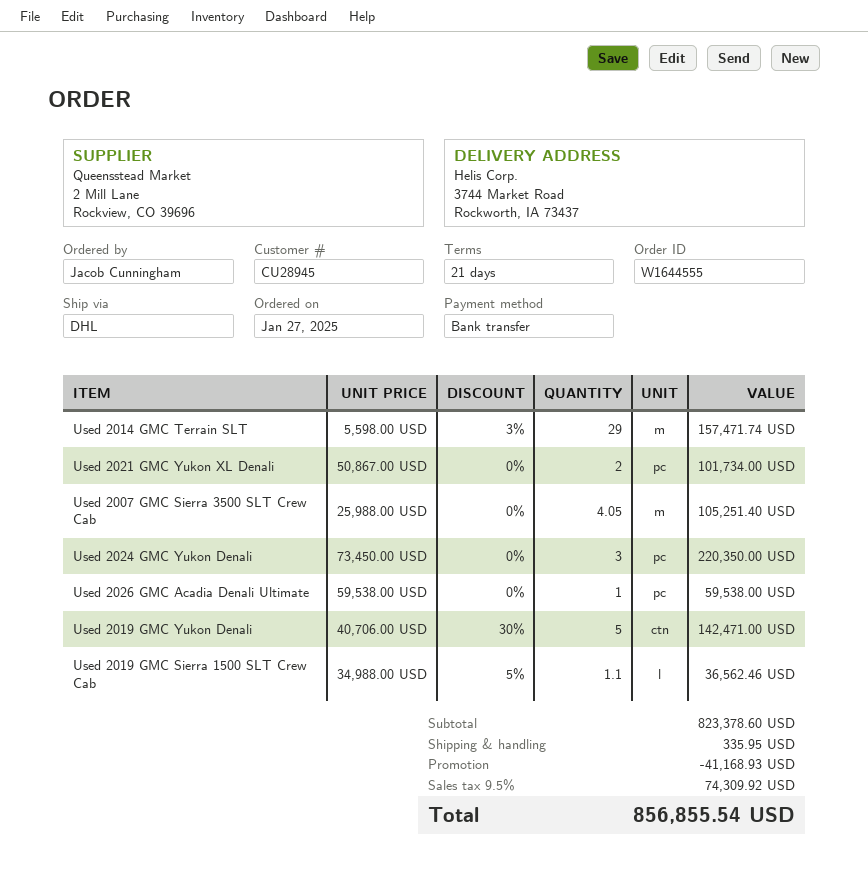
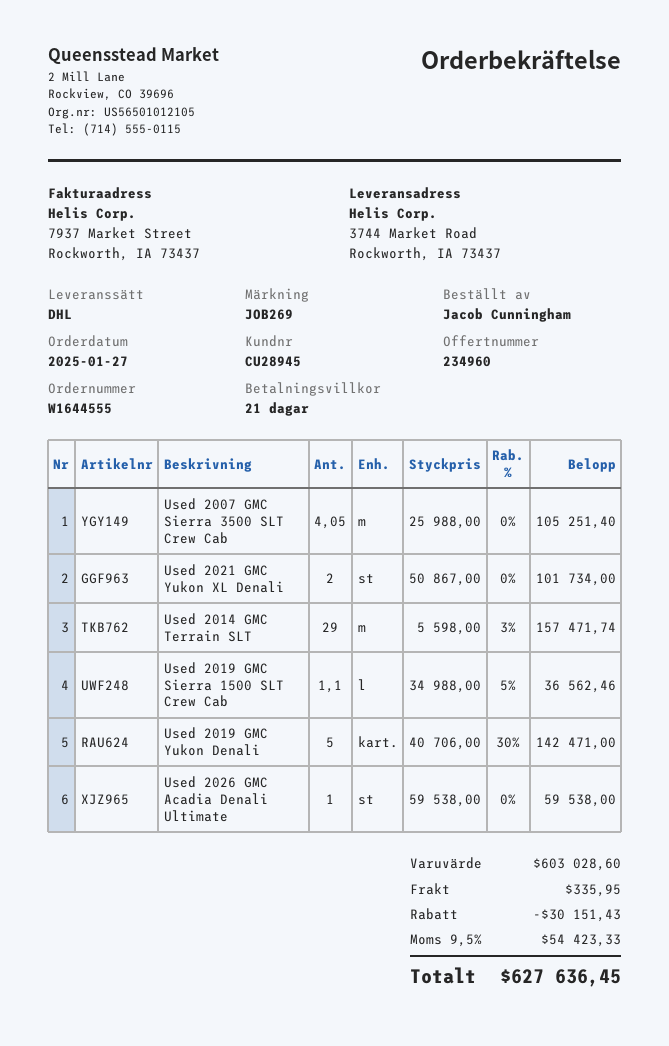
Used 2024 GMC Yukon Denali: 3 x 73450.00 = 220350.00 -> none
subtotal: 823378.60 -> 603028.60
discount: 41168.93 -> 30151.43
tax: 9.5% = 74309.92 -> 9.5% = 54423.33
total: 856855.54 -> 627636.45

